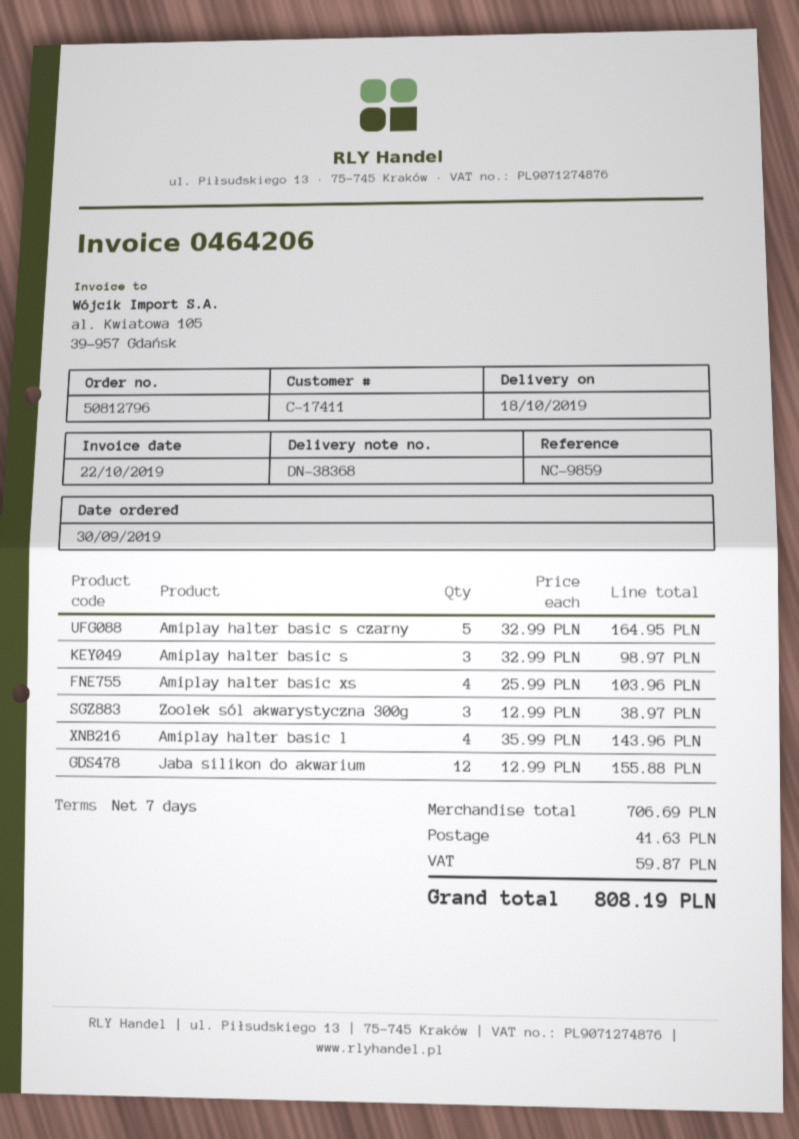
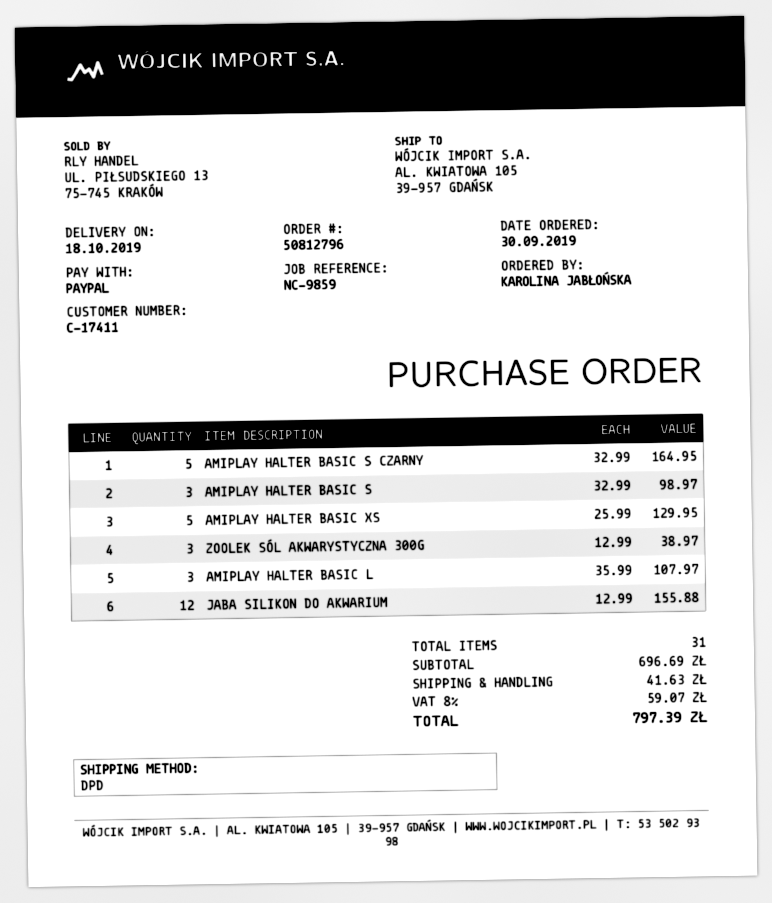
Amiplay halter basic xs: 4 x 25.99 = 103.96 -> 5 x 25.99 = 129.95
Amiplay halter basic l: 4 x 35.99 = 143.96 -> 3 x 35.99 = 107.97
subtotal: 706.69 -> 696.69
tax: 59.87 -> 59.07
total: 808.19 -> 797.39

